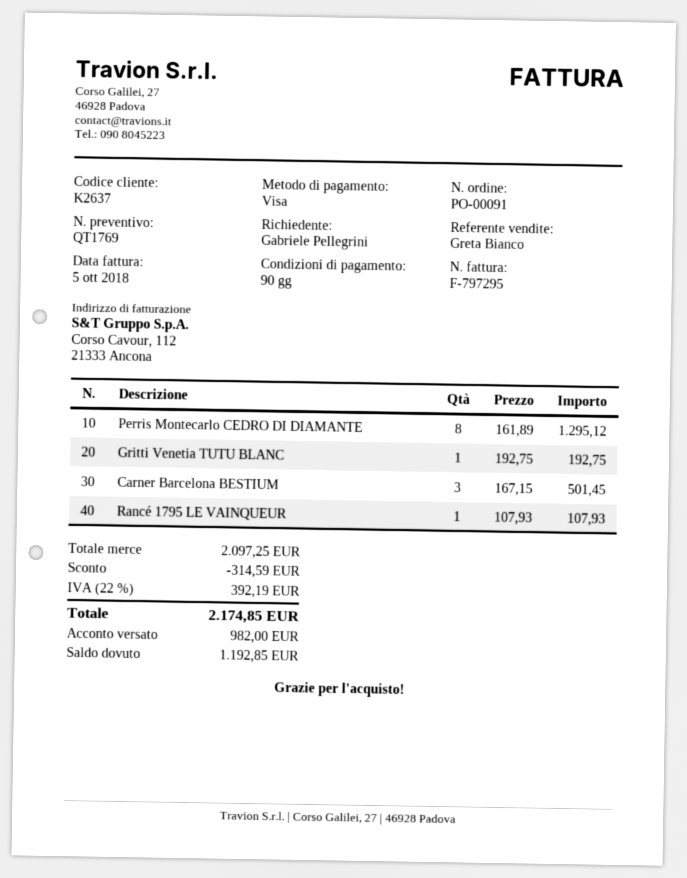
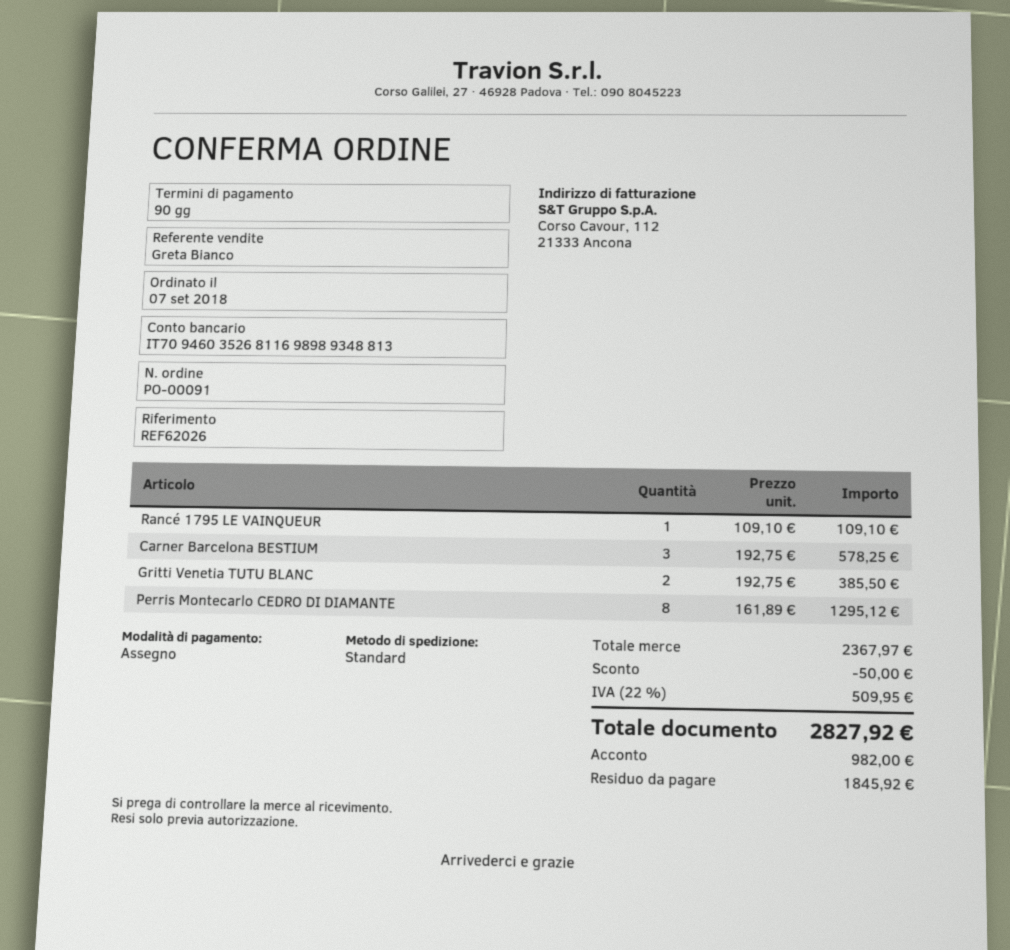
payment method: Visa -> cheque
Gritti Venetia TUTU BLANC: 1 x 192.75 = 192.75 -> 2 x 192.75 = 385.50
Carner Barcelona BESTIUM: 3 x 167.15 = 501.45 -> 3 x 192.75 = 578.25
Rancé 1795 LE VAINQUEUR: 1 x 107.93 = 107.93 -> 1 x 109.10 = 109.10
subtotal: 2097.25 -> 2367.97
discount: 314.59 -> 50.00
tax: 22% = 392.19 -> 22% = 509.95
total: 2174.85 -> 2827.92
balance: 1192.85 -> 1845.92

